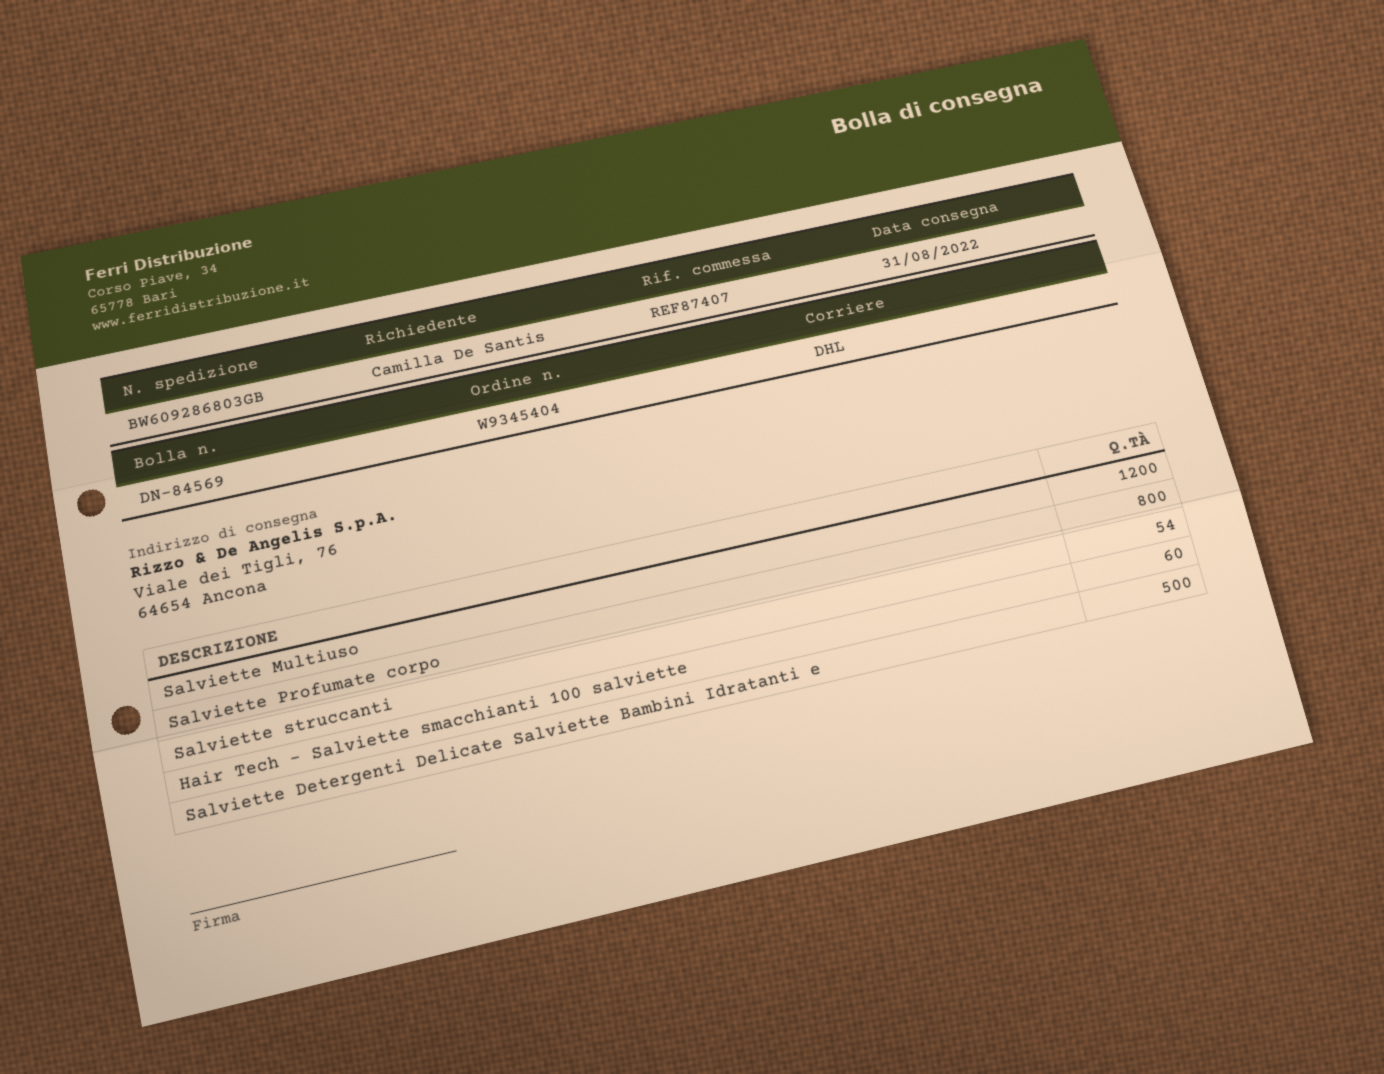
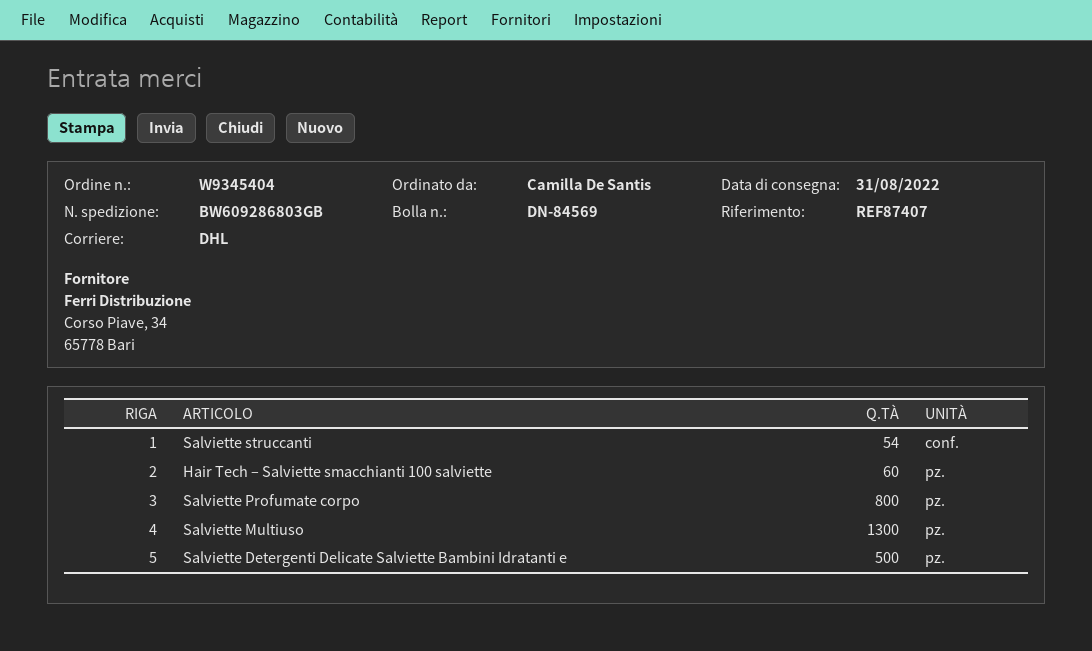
Salviette Multiuso: 1200 -> 1300

